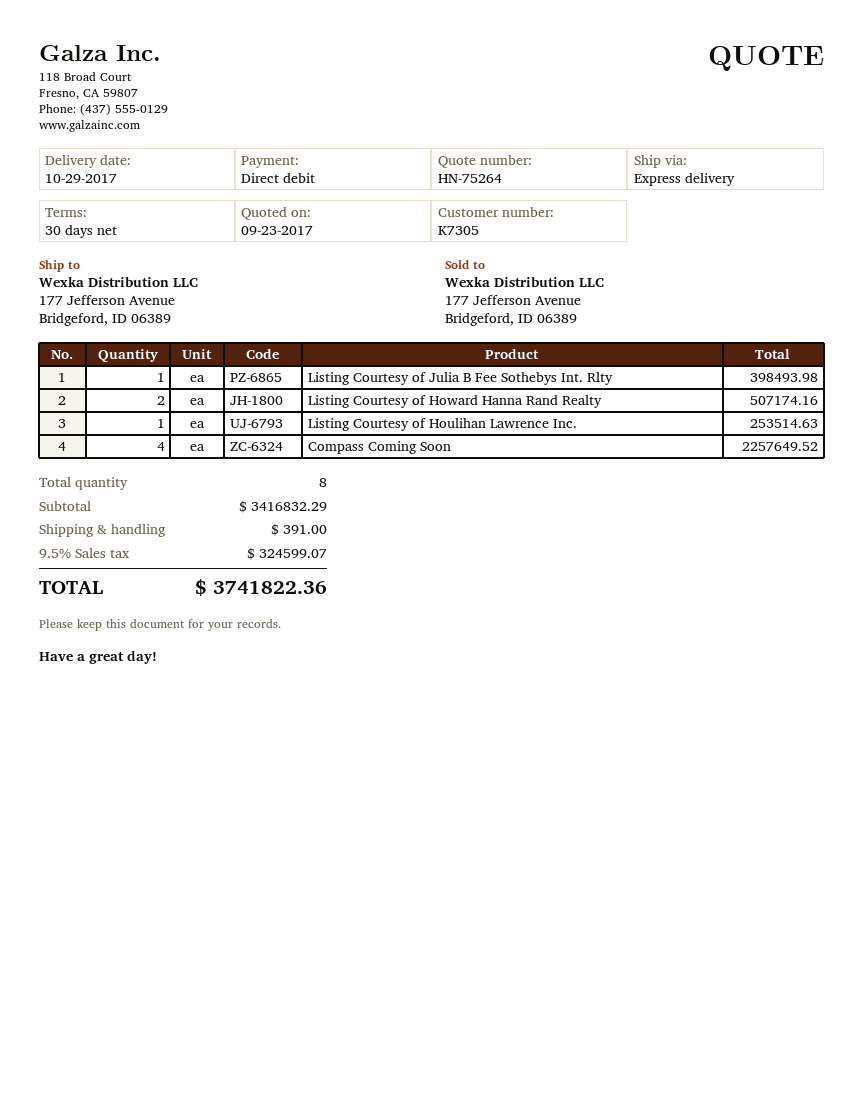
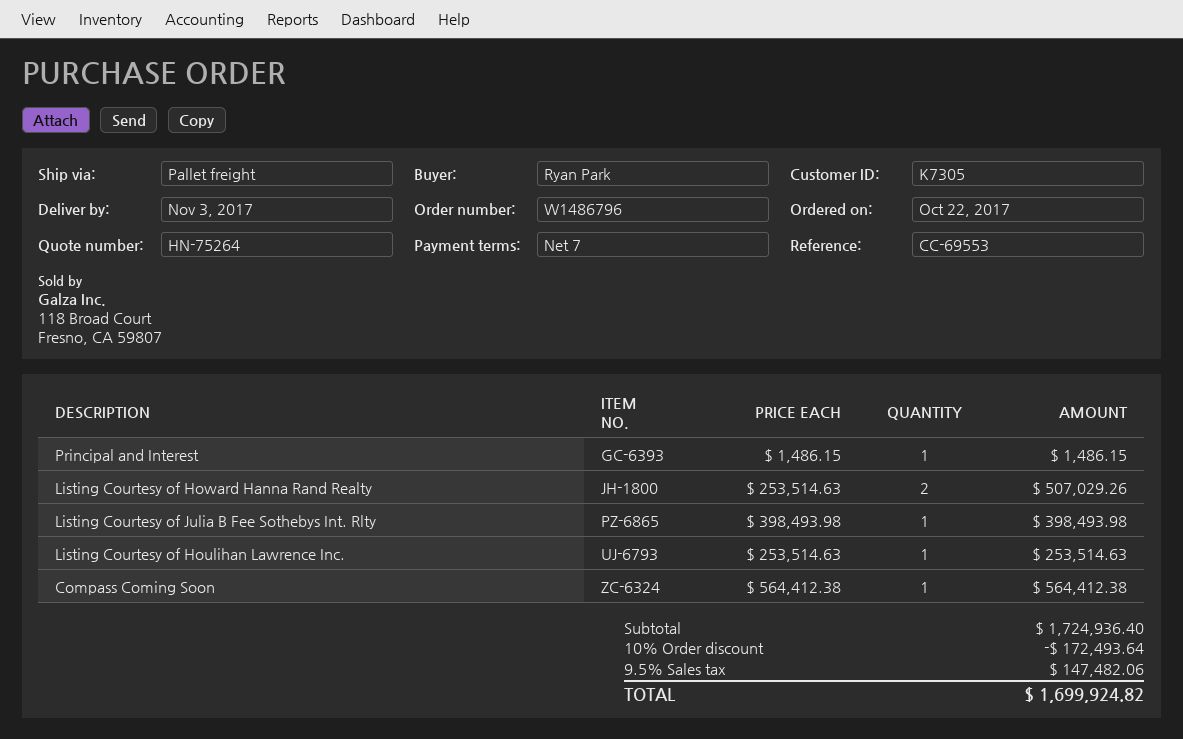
delivery date: 2017-10-29 -> 2017-11-03
payment terms: 30 days -> 7 days
shipping method: express -> pallet freight
Listing Courtesy of Howard Hanna Rand Realty: 2 for 507174.16 -> 2 for 507029.26
Compass Coming Soon: 4 for 2257649.52 -> 1 for 564412.38
Principal and Interest: none -> 1 for 1486.15
subtotal: 3416832.29 -> 1724936.40
discount: none -> 10% = 172493.64
shipping: 391.00 -> none
tax: 9.5% = 324599.07 -> 9.5% = 147482.06
total: 3741822.36 -> 1699924.82

